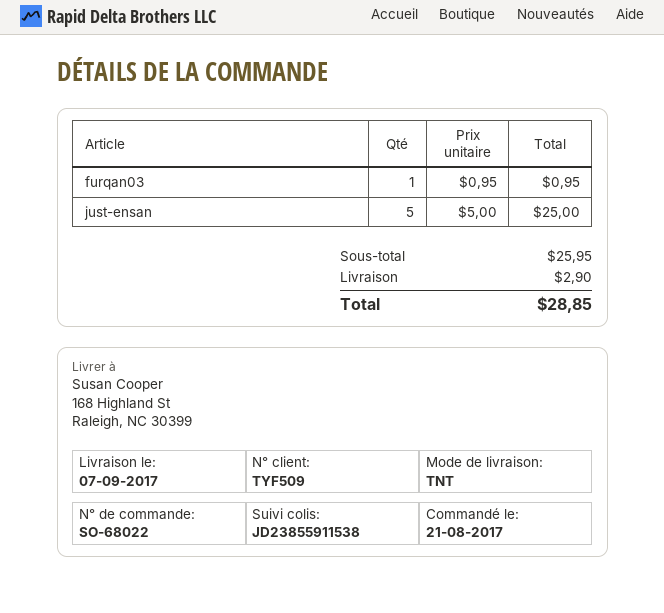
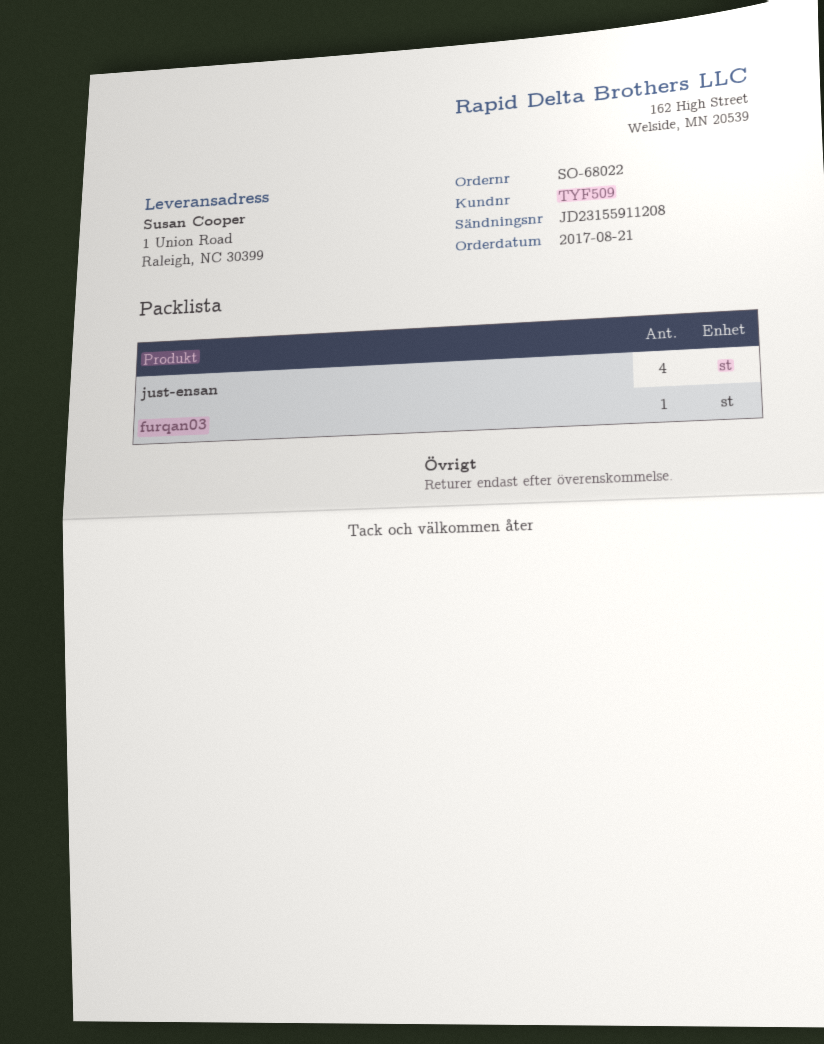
tracking number: JD23855911538 -> JD23155911208
ship to: 168 Highland St, Raleigh, NC 30399 -> 1 Union Road, Raleigh, NC 30399
just-ensan: 5 -> 4

